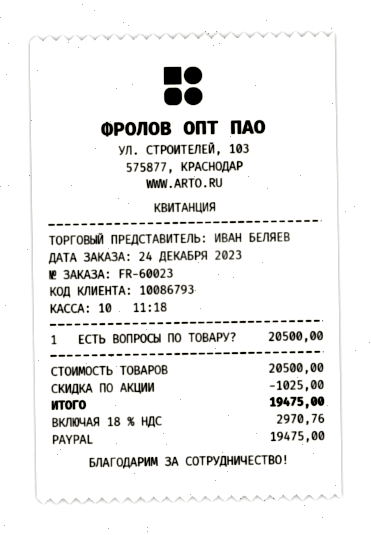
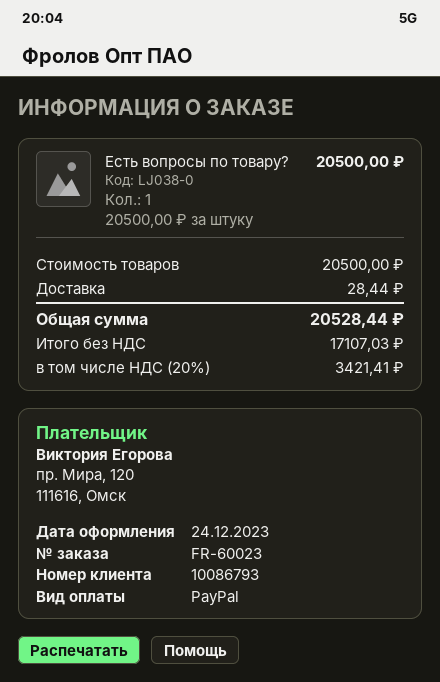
discount: 1025.00 -> none
shipping: none -> 28.44
tax: 18% = 2970.76 -> 20% = 3421.41
total: 19475.00 -> 20528.44

